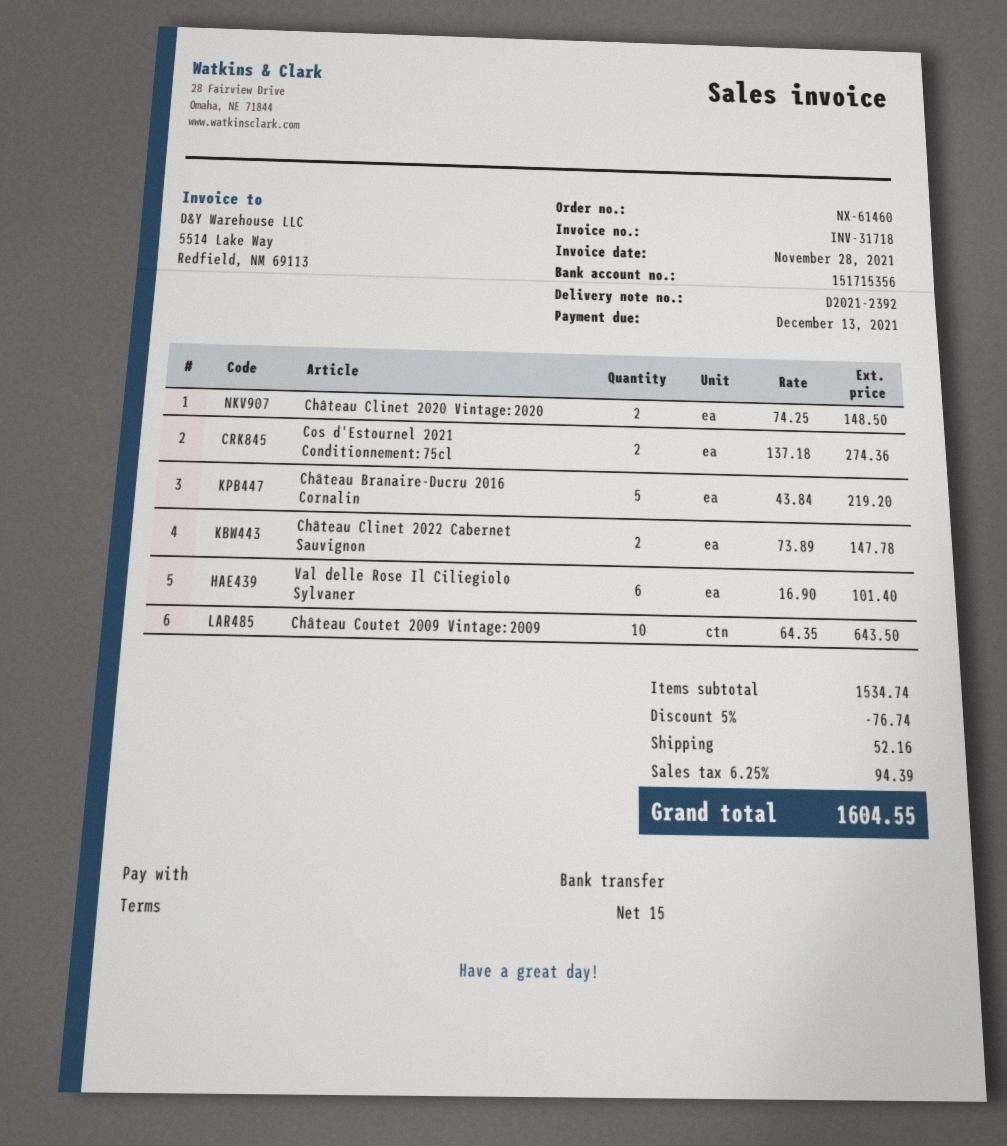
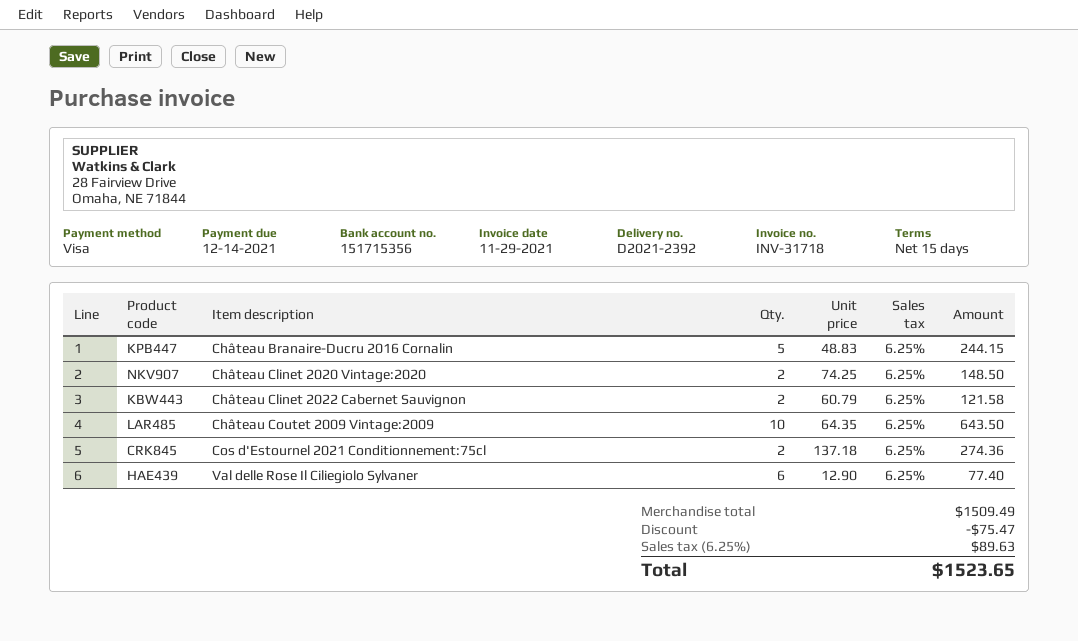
invoice date: 2021-11-28 -> 2021-11-29
due date: 2021-12-13 -> 2021-12-14
payment method: bank transfer -> Visa
Château Branaire-Ducru 2016 Cornalin: 5 x 43.84 = 219.20 -> 5 x 48.83 = 244.15
Château Clinet 2022 Cabernet Sauvignon: 2 x 73.89 = 147.78 -> 2 x 60.79 = 121.58
Val delle Rose Il Ciliegiolo Sylvaner: 6 x 16.90 = 101.40 -> 6 x 12.90 = 77.40
subtotal: 1534.74 -> 1509.49
discount: 76.74 -> 75.47
shipping: 52.16 -> none
tax: 6.25% = 94.39 -> 6.25% = 89.63
total: 1604.55 -> 1523.65

